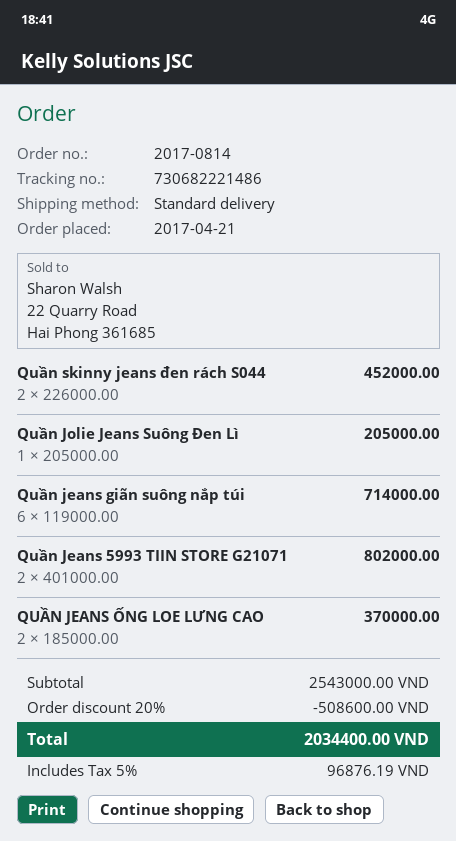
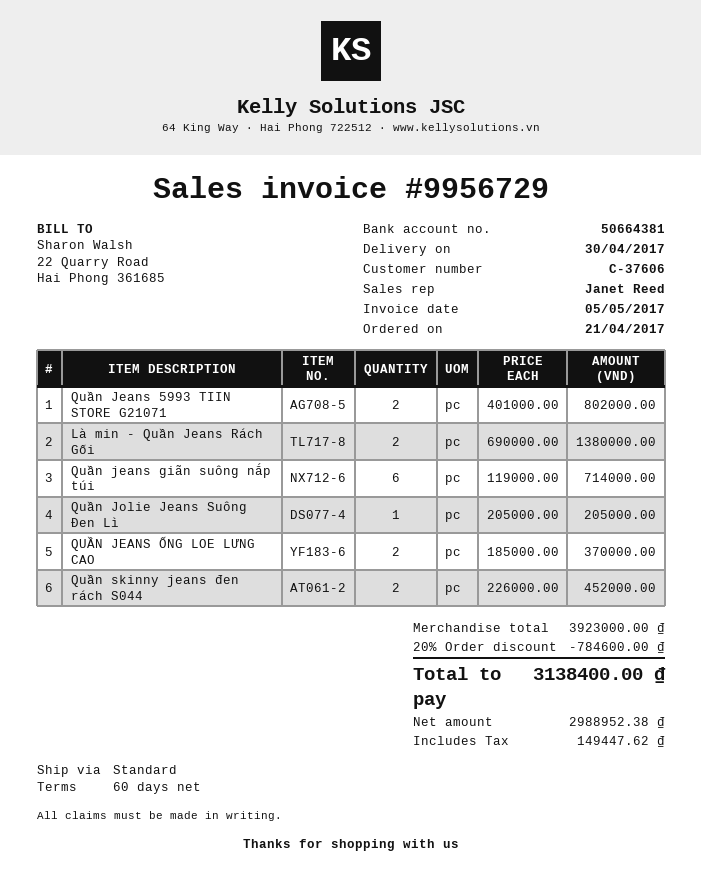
Là min - Quần Jeans Rách Gối: none -> 2 x 690000.00 = 1380000.00
subtotal: 2543000.00 -> 3923000.00
discount: 20% = 508600.00 -> 20% = 784600.00
tax: 96876.19 -> 149447.62
total: 2034400.00 -> 3138400.00

